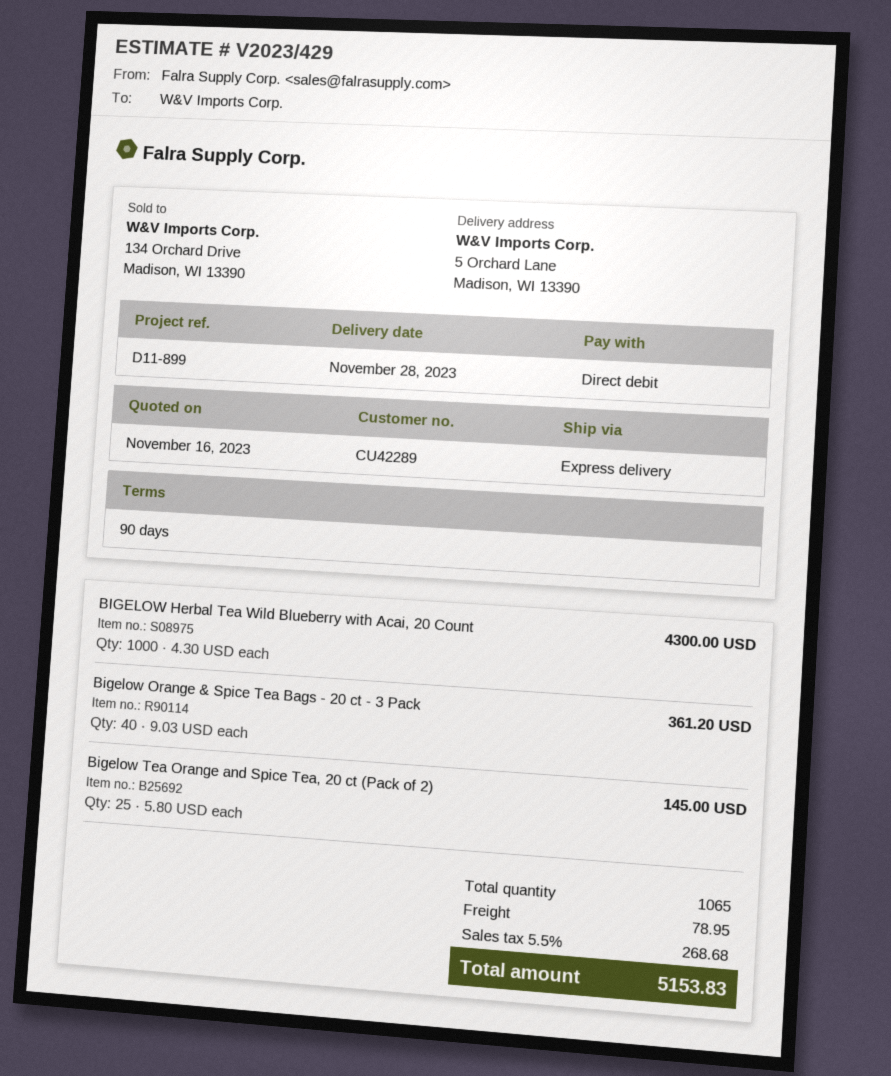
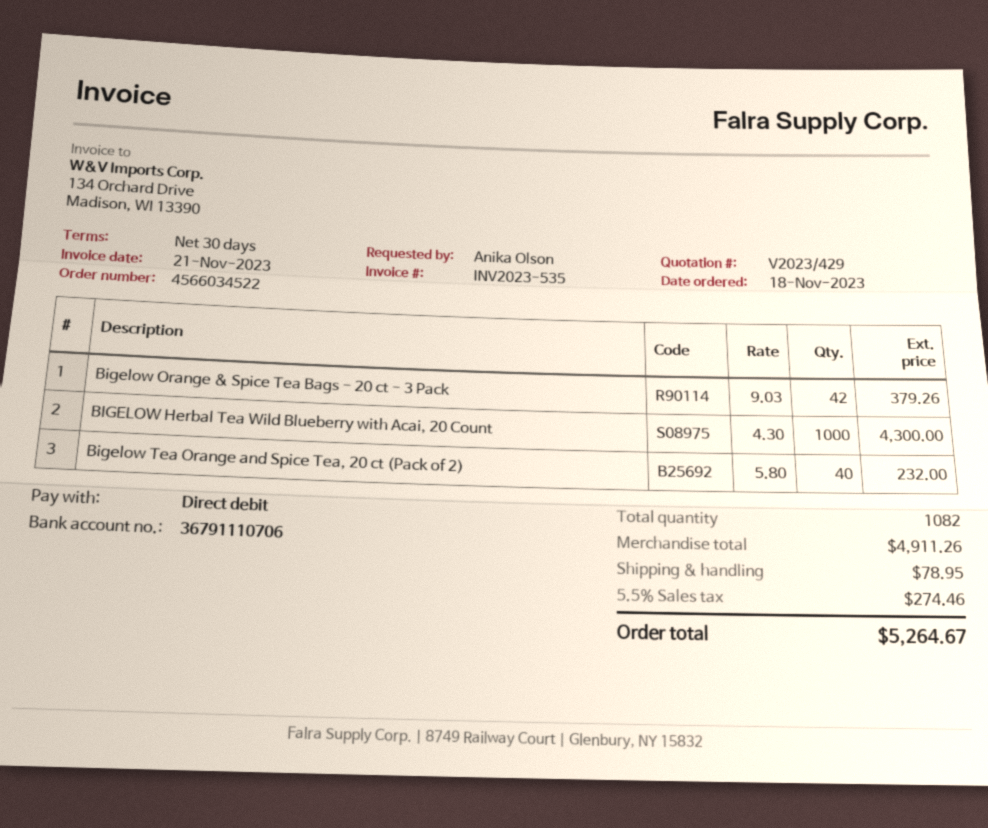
payment terms: 90 days -> 30 days
Bigelow Orange & Spice Tea Bags - 20 ct - 3 Pack: 40 x 9.03 = 361.20 -> 42 x 9.03 = 379.26
Bigelow Tea Orange and Spice Tea, 20 ct (Pack of 2): 25 x 5.80 = 145.00 -> 40 x 5.80 = 232.00
total quantity: 1065 -> 1082
tax: 5.5% = 268.68 -> 5.5% = 274.46
total: 5153.83 -> 5264.67

